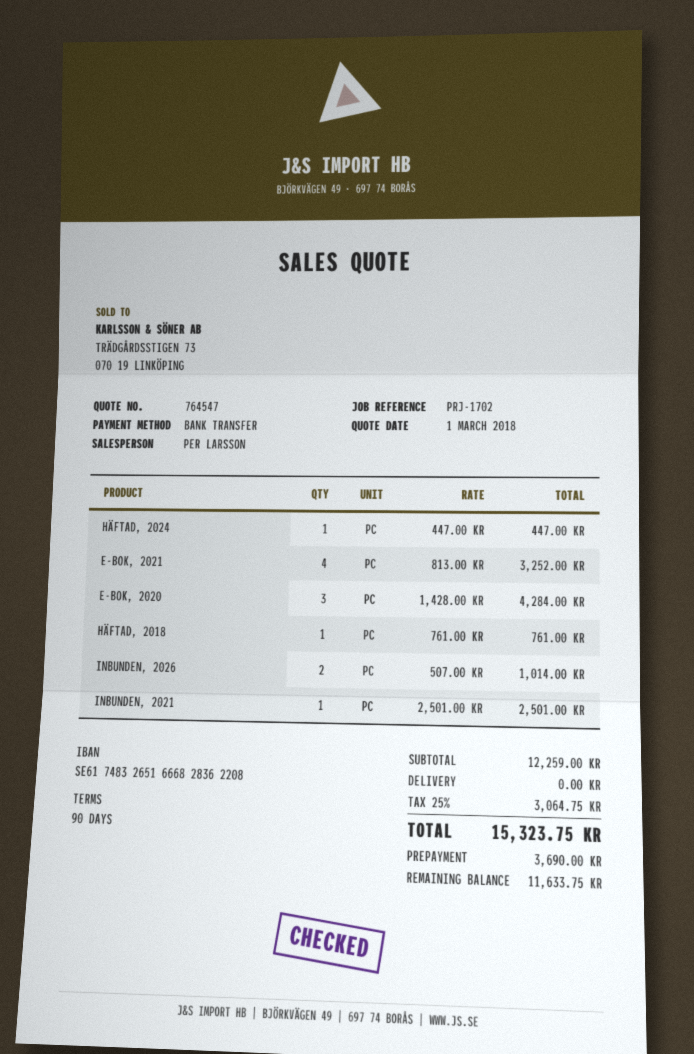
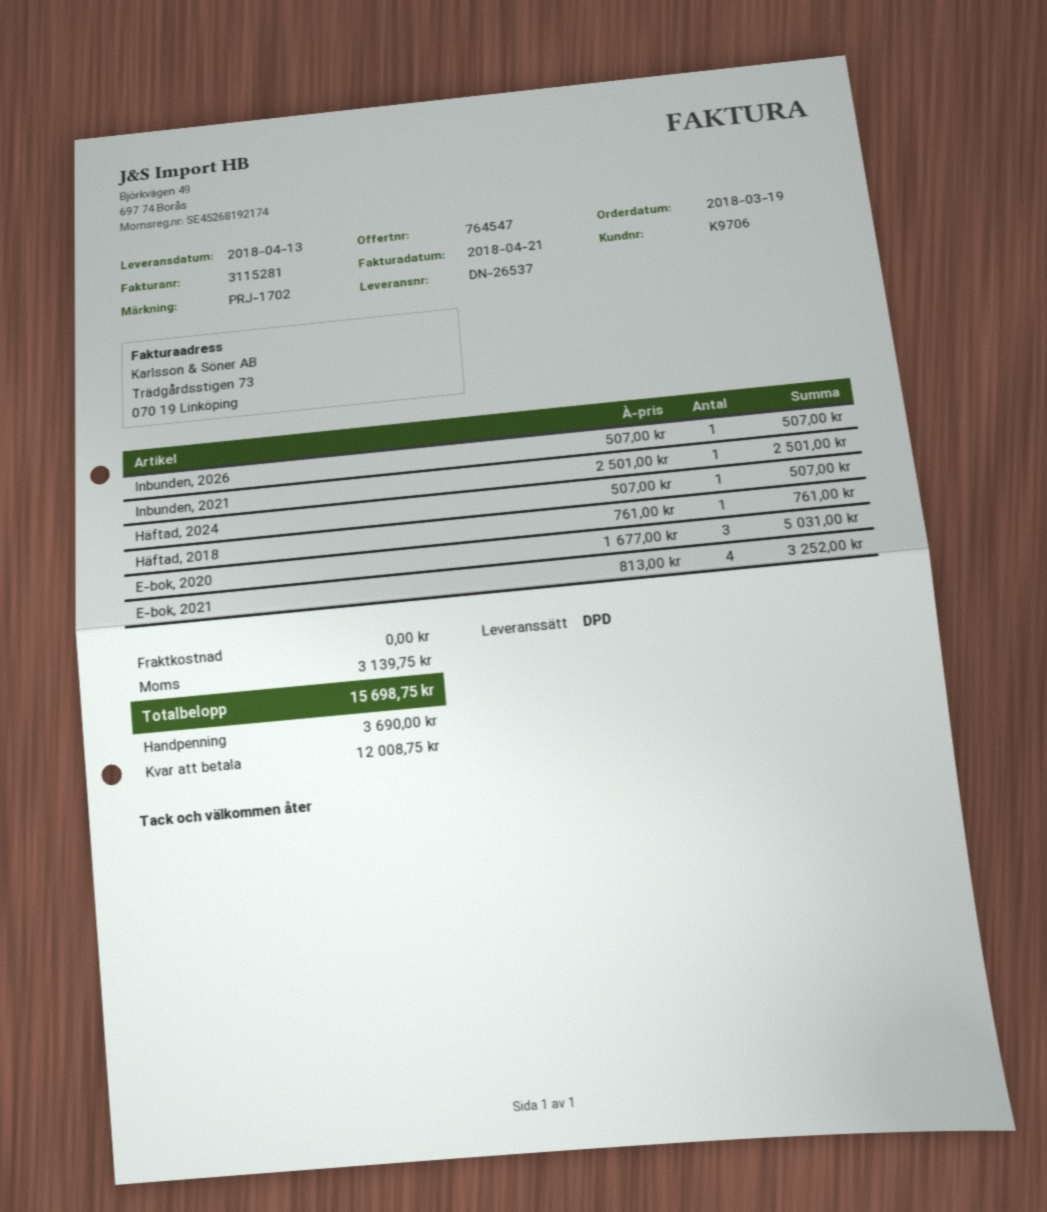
HÄFTAD, 2024: 1 x 447.00 = 447.00 -> 1 x 507.00 = 507.00
E-BOK, 2020: 3 x 1428.00 = 4284.00 -> 3 x 1677.00 = 5031.00
INBUNDEN, 2026: 2 x 507.00 = 1014.00 -> 1 x 507.00 = 507.00
tax: 3064.75 -> 3139.75
total: 15323.75 -> 15698.75
balance: 11633.75 -> 12008.75

